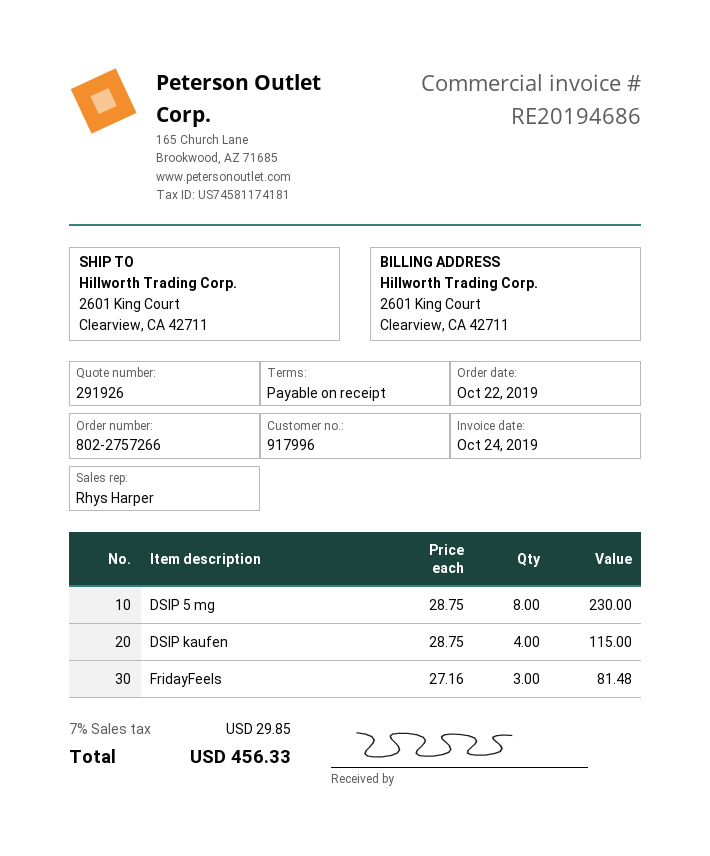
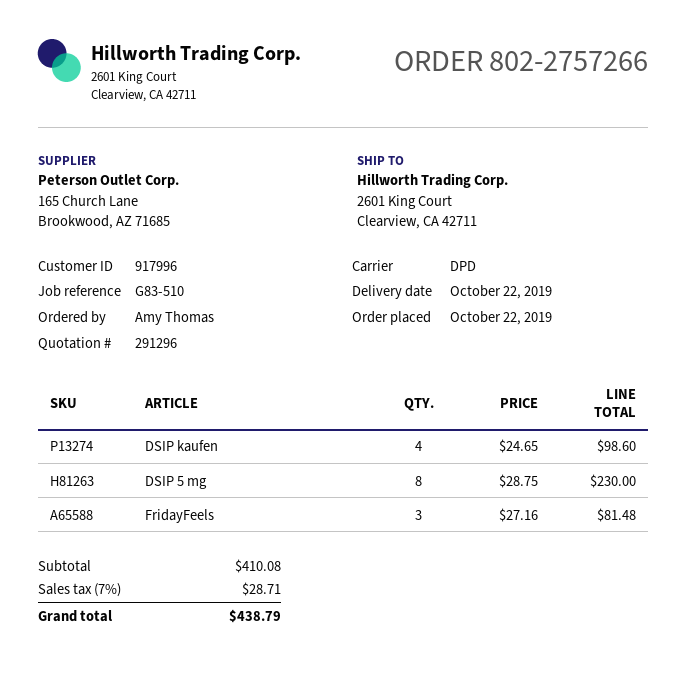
quote number: 291926 -> 291296
DSIP kaufen: 4 x 28.75 = 115.00 -> 4 x 24.65 = 98.60
tax: 7% = 29.85 -> 7% = 28.71
total: 456.33 -> 438.79

